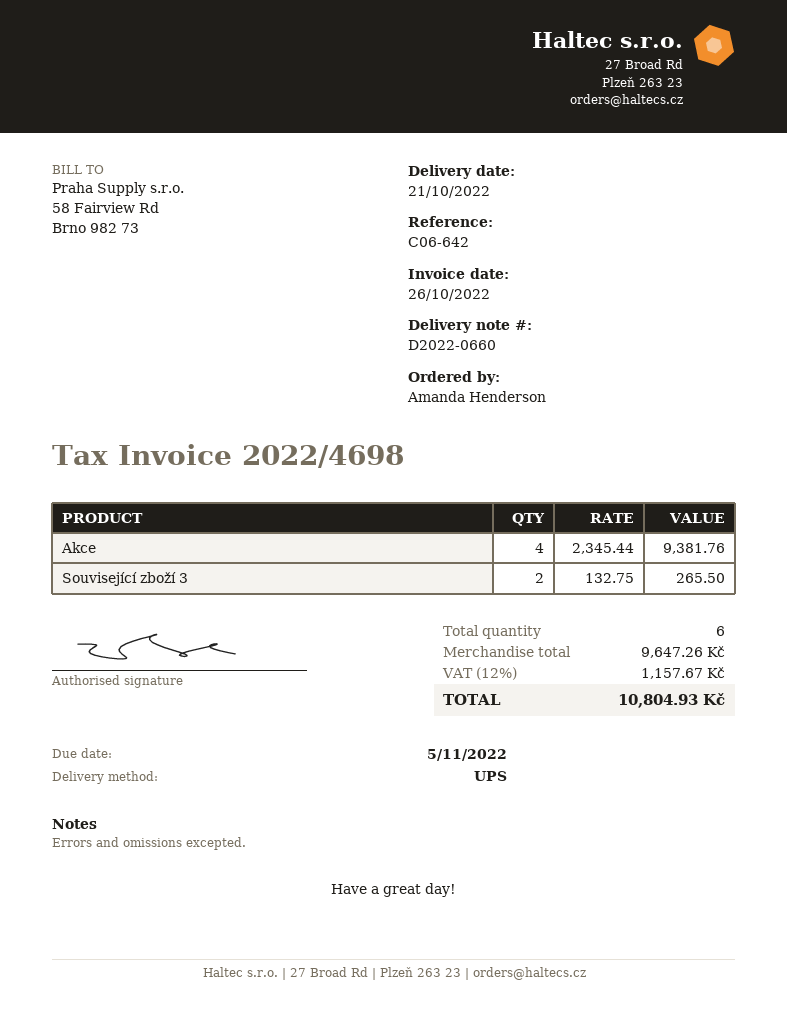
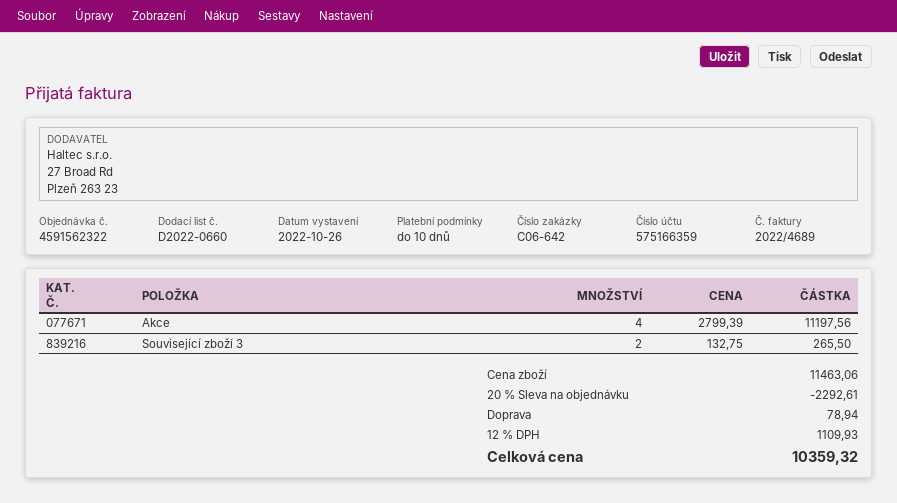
invoice number: 2022/4698 -> 2022/4689
Akce: 4 x 2345.44 = 9381.76 -> 4 x 2799.39 = 11197.56
subtotal: 9647.26 -> 11463.06
discount: none -> 20% = 2292.61
shipping: none -> 78.94
tax: 12% = 1157.67 -> 12% = 1109.93
total: 10804.93 -> 10359.32

